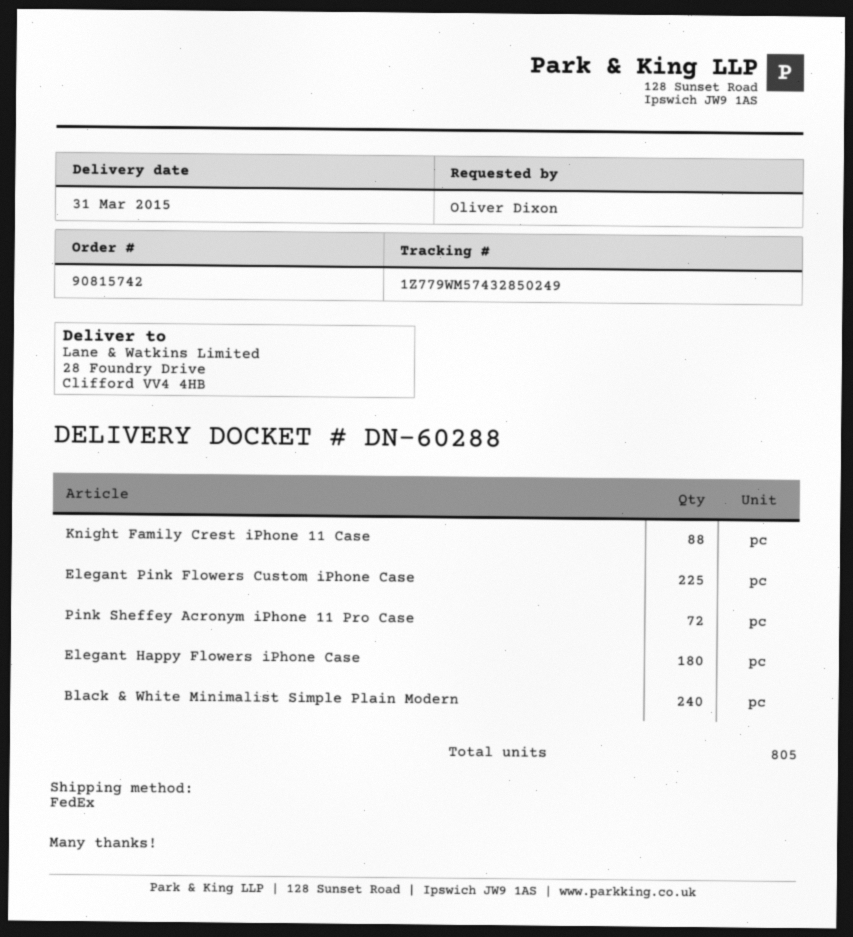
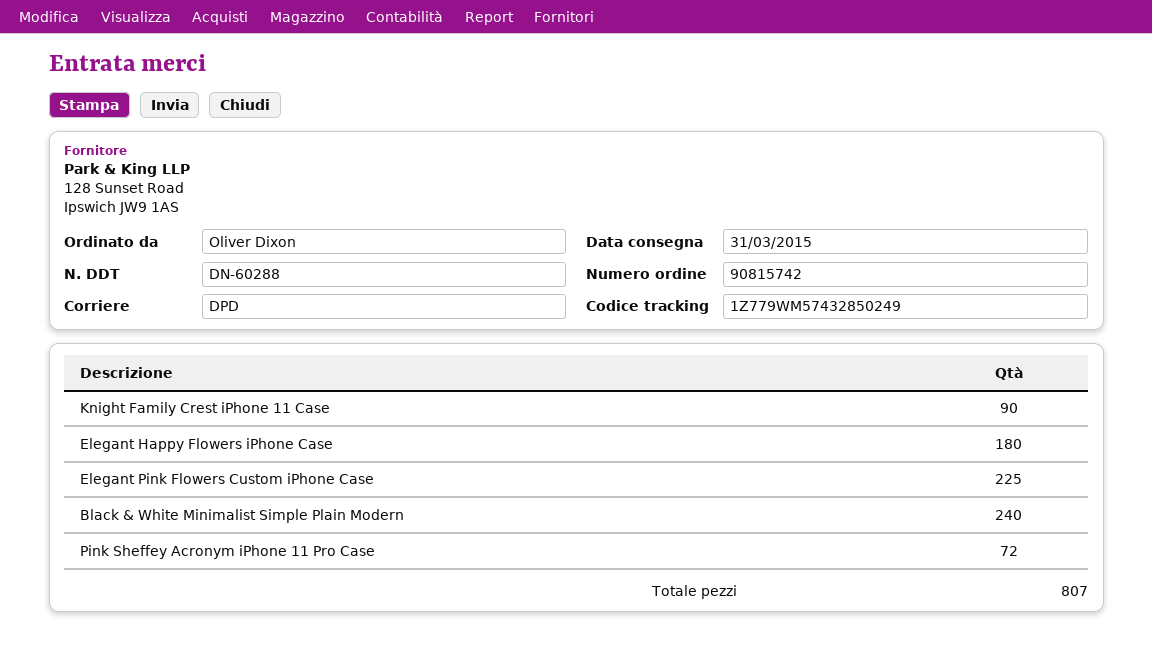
shipping method: FedEx -> DPD
Knight Family Crest iPhone 11 Case: 88 -> 90
total quantity: 805 -> 807

